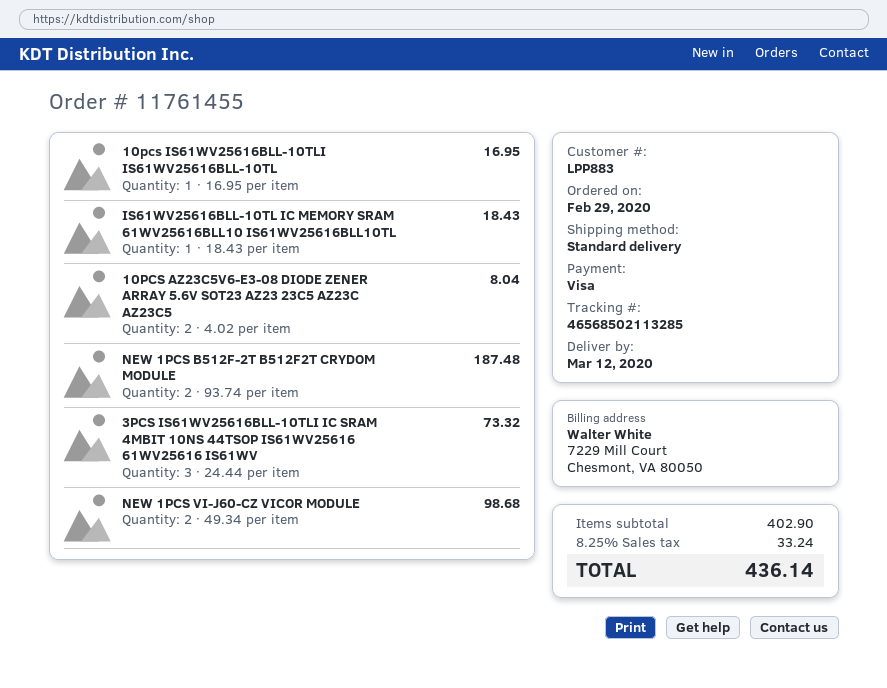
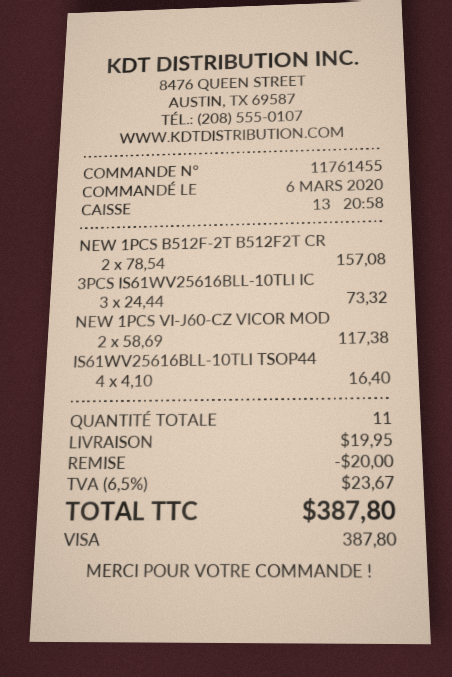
order date: 2020-02-29 -> 2020-03-06
10pcs IS61WV25616BLL-10TLI IS61WV25616BLL-10TL: 1 x 16.95 = 16.95 -> none
IS61WV25616BLL-10TL IC MEMORY SRAM 61WV25616BLL10 IS61WV25616BLL10TL: 1 x 18.43 = 18.43 -> none
10PCS AZ23C5V6-E3-08 DIODE ZENER ARRAY 5.6V SOT23 AZ23 23C5 AZ23C AZ23C5: 2 x 4.02 = 8.04 -> none
NEW 1PCS B512F-2T B512F2T CRYDOM MODULE: 2 x 93.74 = 187.48 -> 2 x 78.54 = 157.08
NEW 1PCS VI-J60-CZ VICOR MODULE: 2 x 49.34 = 98.68 -> 2 x 58.69 = 117.38
IS61WV25616BLL-10TLI TSOP44: none -> 4 x 4.10 = 16.40
discount: none -> 20.00
shipping: none -> 19.95
tax: 8.25% = 33.24 -> 6.5% = 23.67
total: 436.14 -> 387.80

